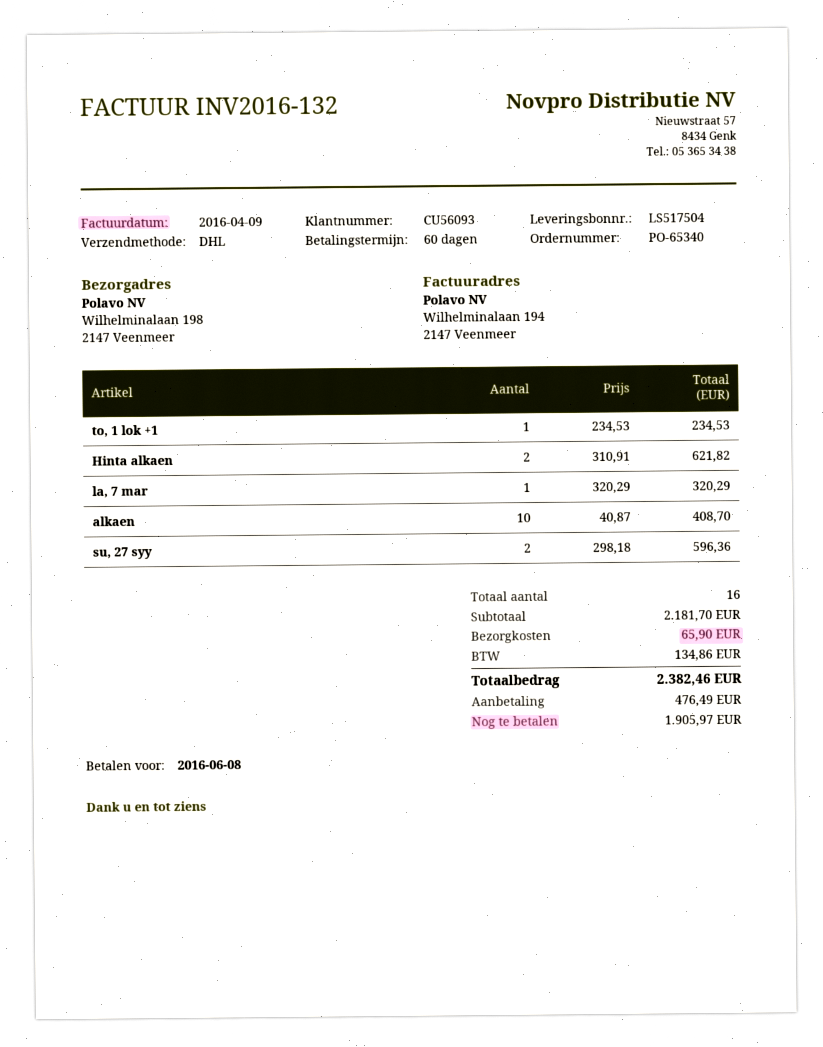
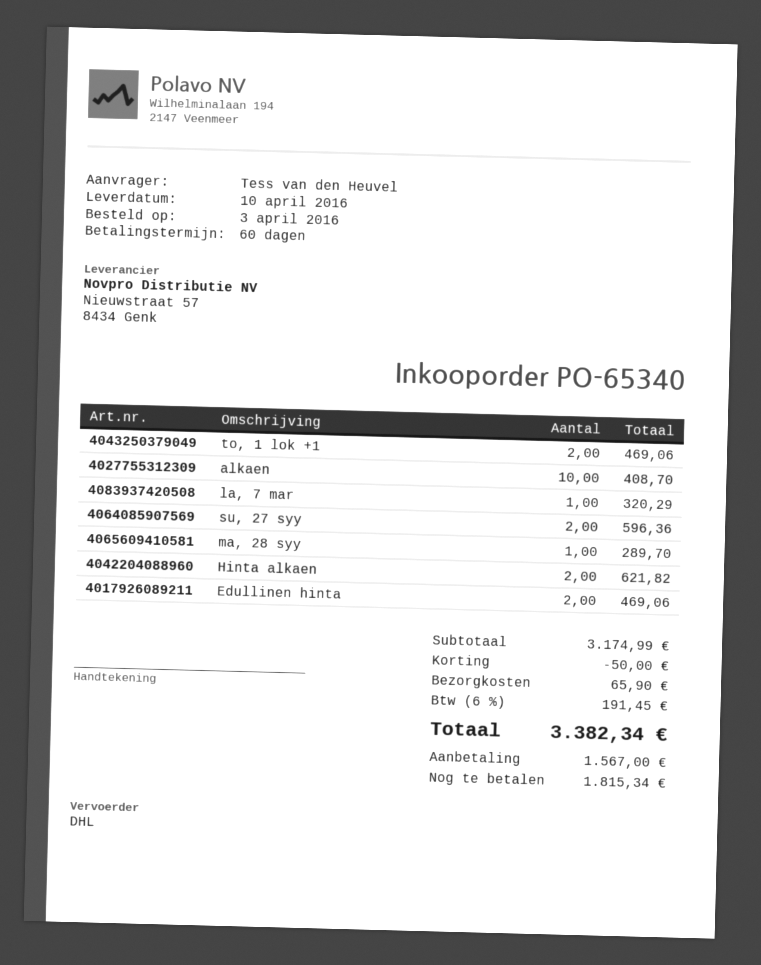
to, 1 lok +1: 1 for 234.53 -> 2 for 469.06
ma, 28 syy: none -> 1 for 289.70
Edullinen hinta: none -> 2 for 469.06
subtotal: 2181.70 -> 3174.99
discount: none -> 50.00
tax: 134.86 -> 191.45
total: 2382.46 -> 3382.34
deposit: 476.49 -> 1567.00
balance: 1905.97 -> 1815.34

